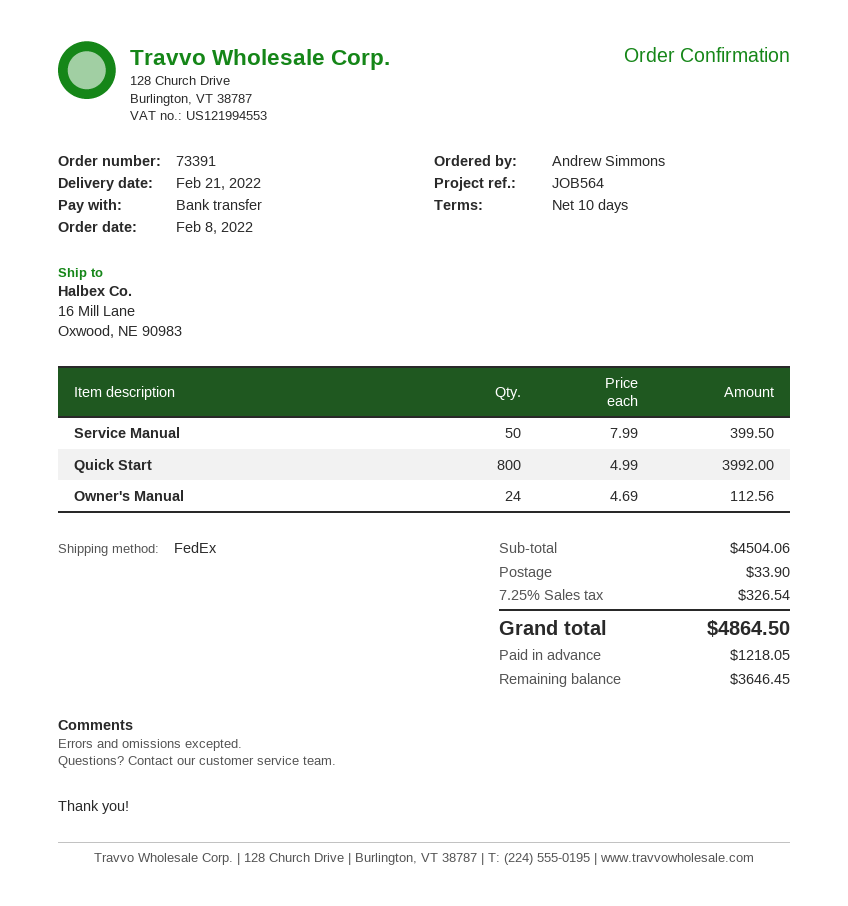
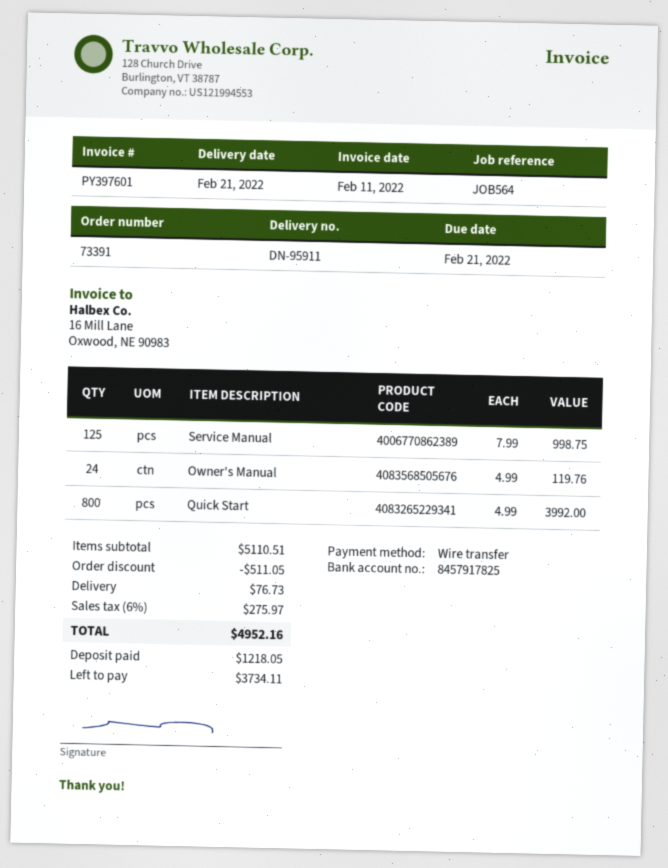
Service Manual: 50 x 7.99 = 399.50 -> 125 x 7.99 = 998.75
Owner's Manual: 24 x 4.69 = 112.56 -> 24 x 4.99 = 119.76
subtotal: 4504.06 -> 5110.51
discount: none -> 511.05
shipping: 33.90 -> 76.73
tax: 7.25% = 326.54 -> 6% = 275.97
total: 4864.50 -> 4952.16
balance: 3646.45 -> 3734.11

